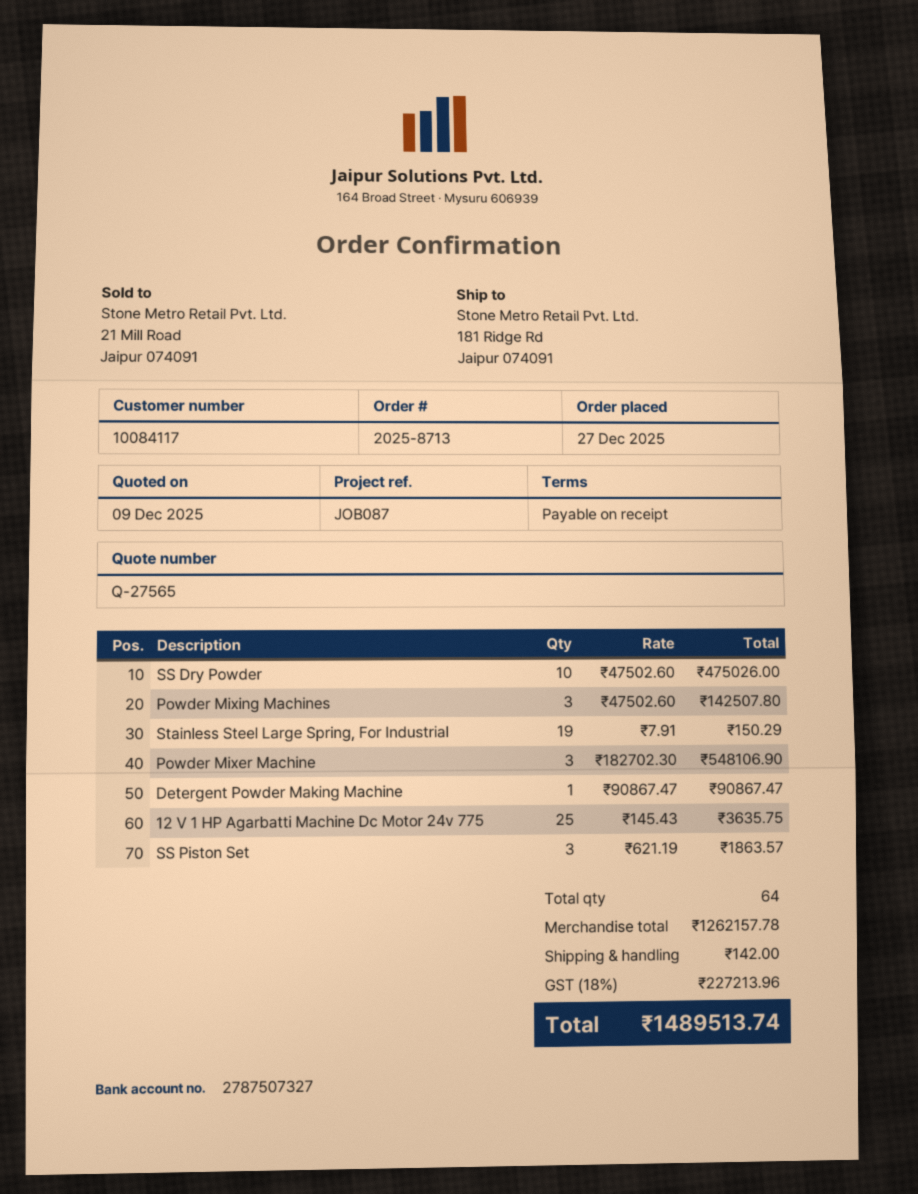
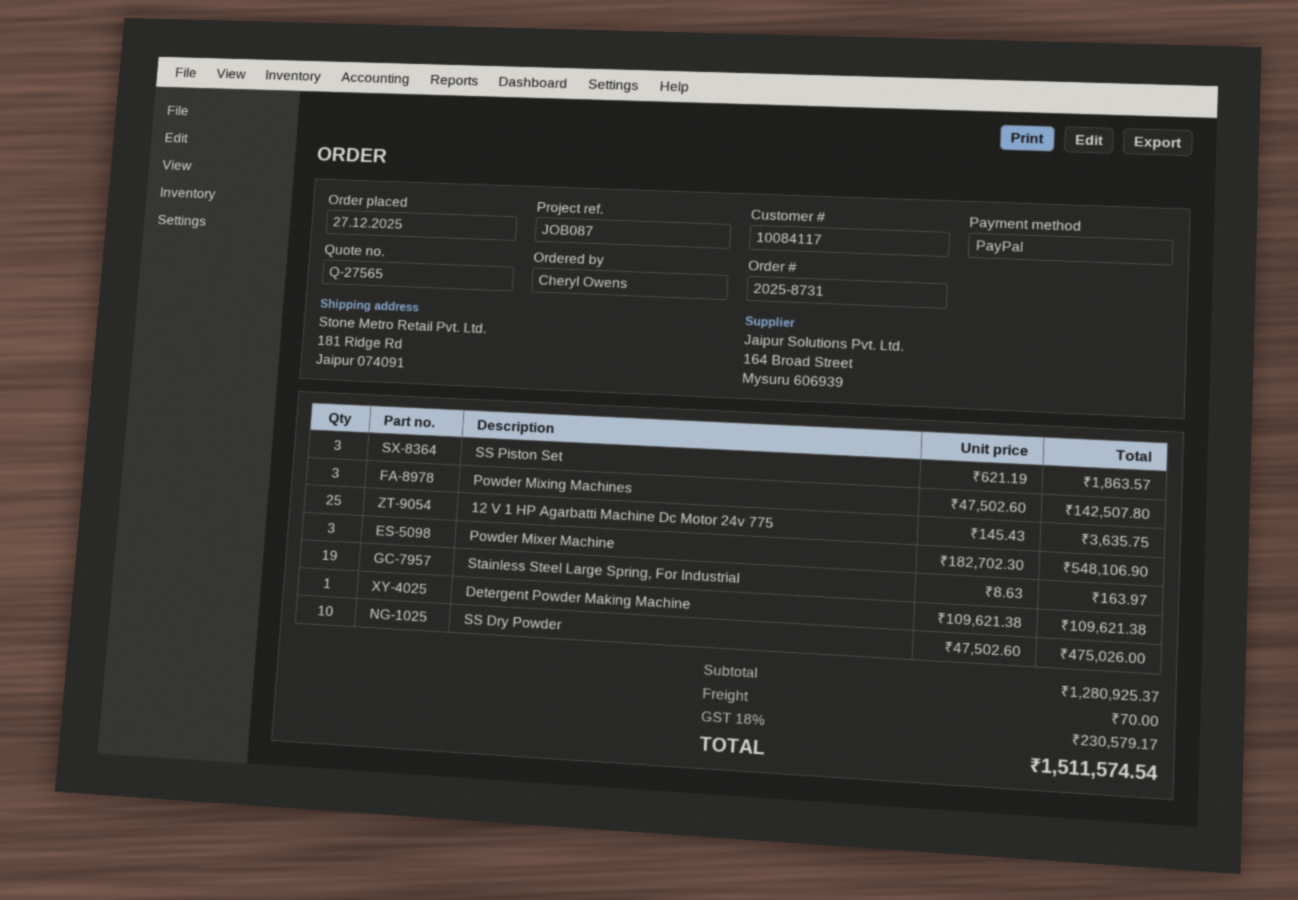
order number: 2025-8713 -> 2025-8731
Stainless Steel Large Spring, For Industrial: 19 x 7.91 = 150.29 -> 19 x 8.63 = 163.97
Detergent Powder Making Machine: 1 x 90867.47 = 90867.47 -> 1 x 109621.38 = 109621.38
subtotal: 1262157.78 -> 1280925.37
shipping: 142.00 -> 70.00
tax: 18% = 227213.96 -> 18% = 230579.17
total: 1489513.74 -> 1511574.54

